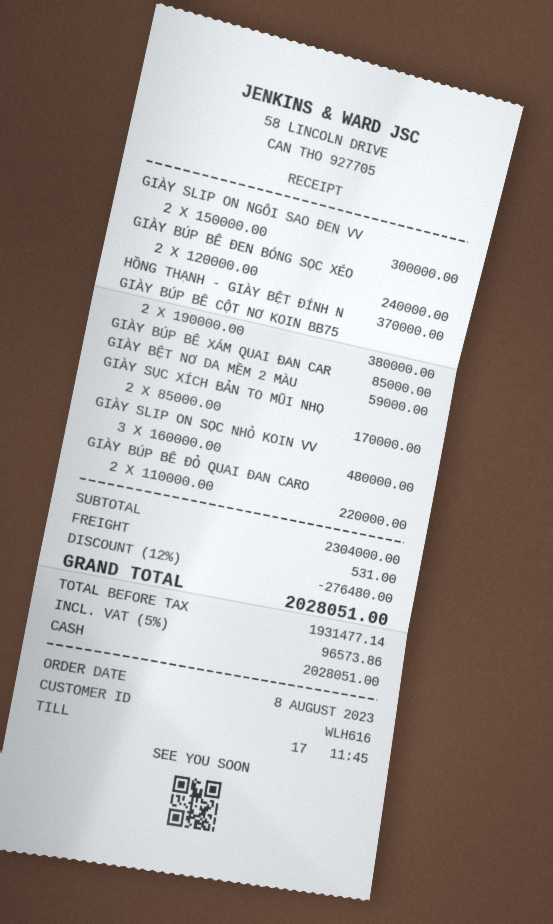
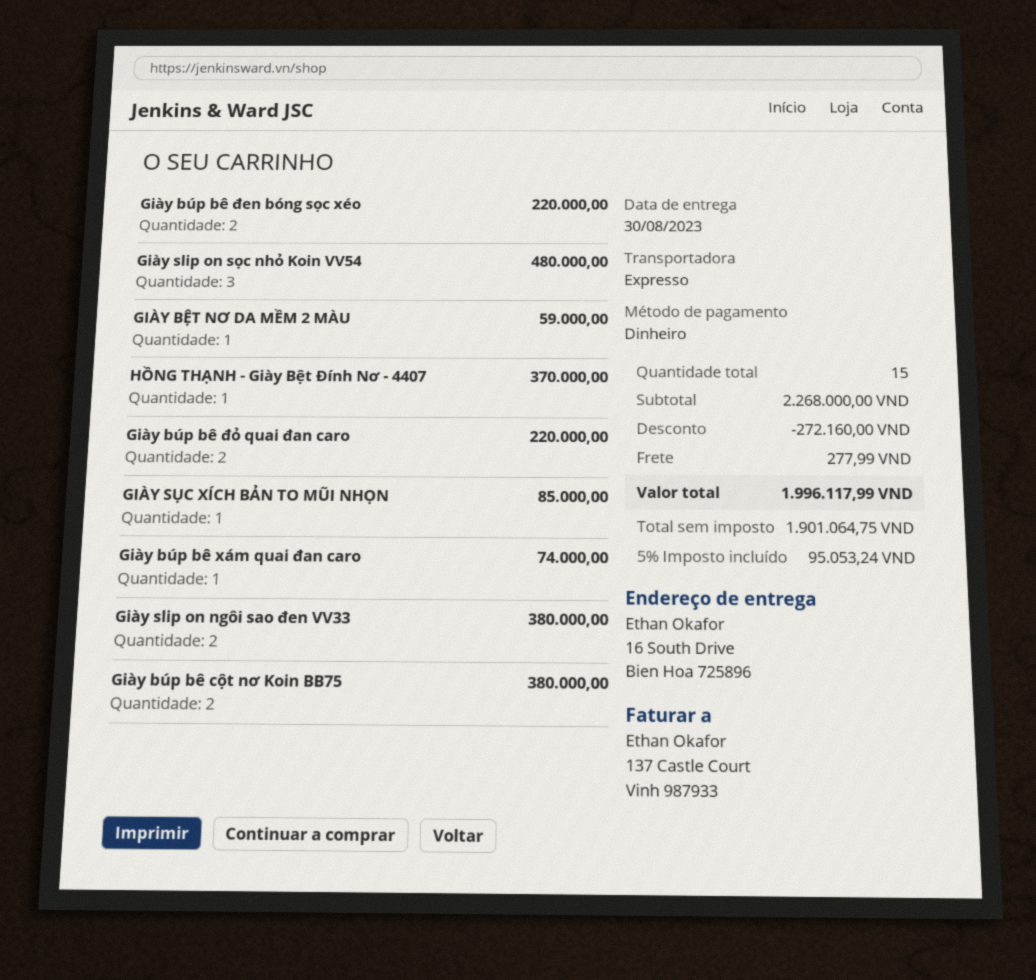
GIÀY SLIP ON NGÔI SAO ĐEN VV: 2 for 300000.00 -> 2 for 380000.00
GIÀY BÚP BÊ ĐEN BÓNG SỌC XÉO: 2 for 240000.00 -> 2 for 220000.00
GIÀY BÚP BÊ XÁM QUAI ĐAN CAR: 1 for 85000.00 -> 1 for 74000.00
GIÀY SỤC XÍCH BẢN TO MŨI NHỌ: 2 for 170000.00 -> 1 for 85000.00
subtotal: 2304000.00 -> 2268000.00
discount: 276480.00 -> 272160.00
shipping: 531.00 -> 277.99
net: 1931477.14 -> 1901064.75
tax: 5% = 96573.86 -> 5% = 95053.24
total: 2028051.00 -> 1996117.99

